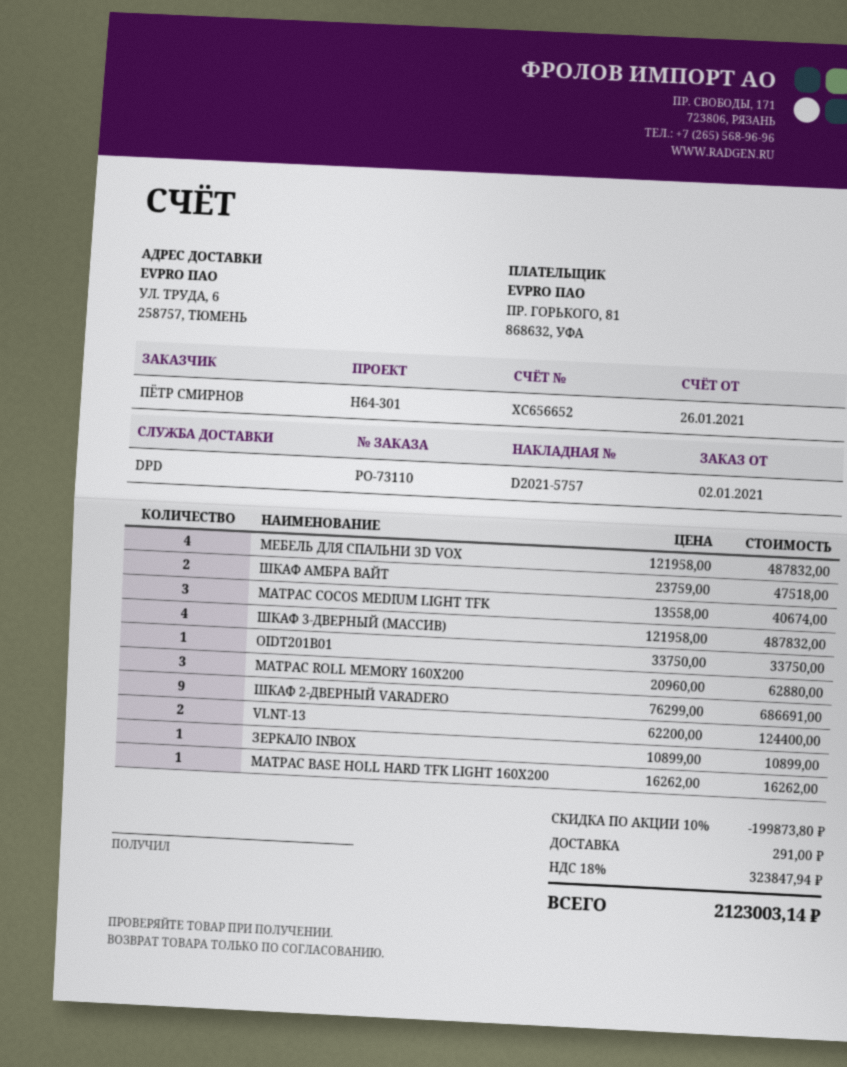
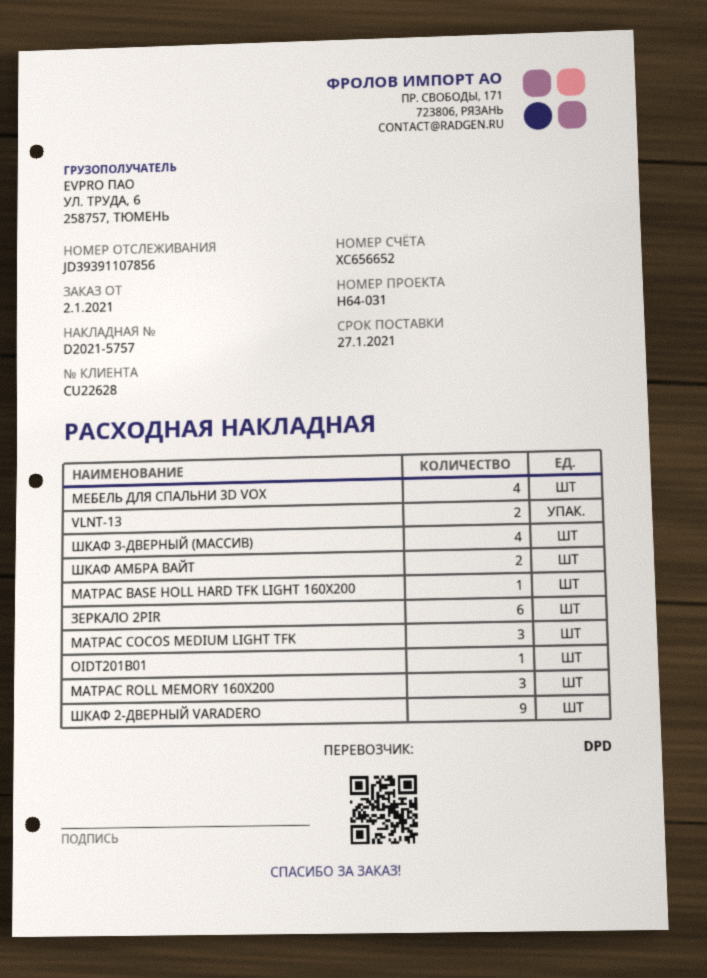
reference: H64-301 -> H64-031
ЗЕРКАЛО INBOX: 1 -> none
ЗЕРКАЛО 2PIR: none -> 6

